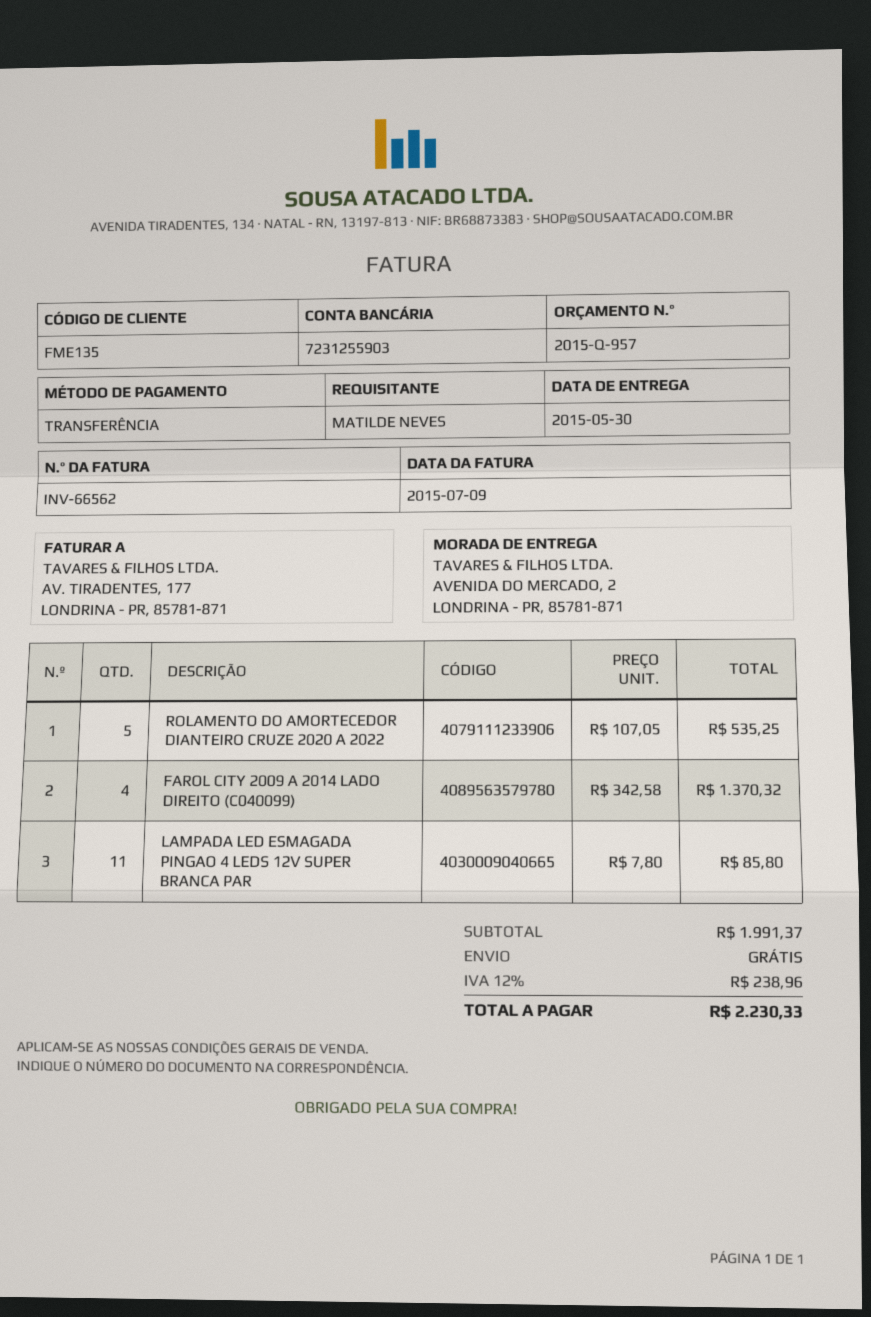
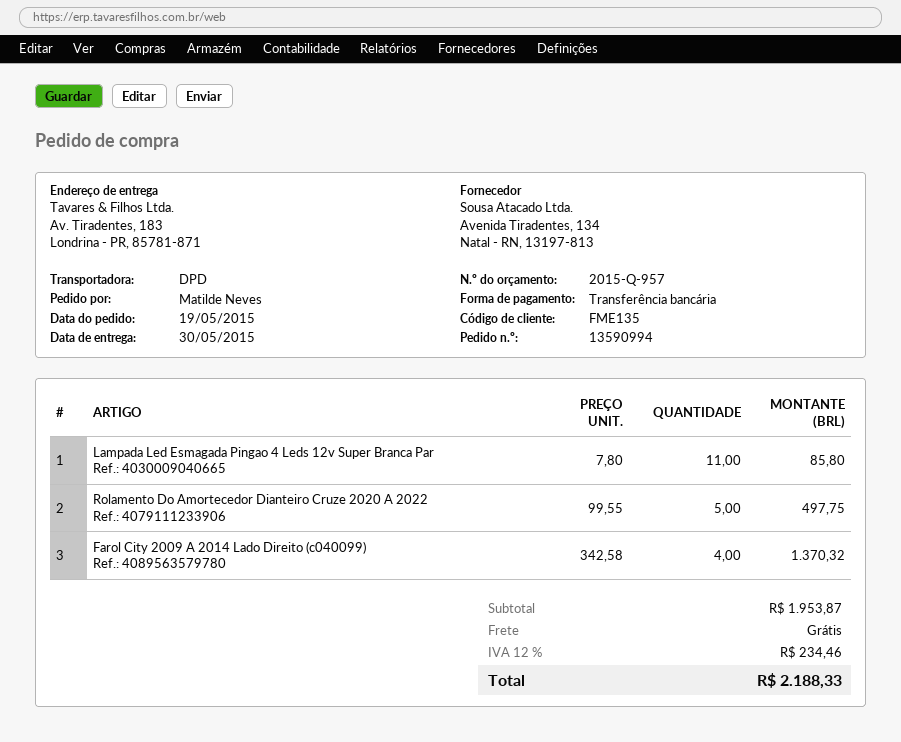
ship to: AVENIDA DO MERCADO, 2, LONDRINA - PR, 85781-871 -> Av. Tiradentes, 183, Londrina - PR, 85781-871
ROLAMENTO DO AMORTECEDOR DIANTEIRO CRUZE 2020 A 2022: 5 x 107.05 = 535.25 -> 5 x 99.55 = 497.75
subtotal: 1991.37 -> 1953.87
tax: 12% = 238.96 -> 12% = 234.46
total: 2230.33 -> 2188.33

